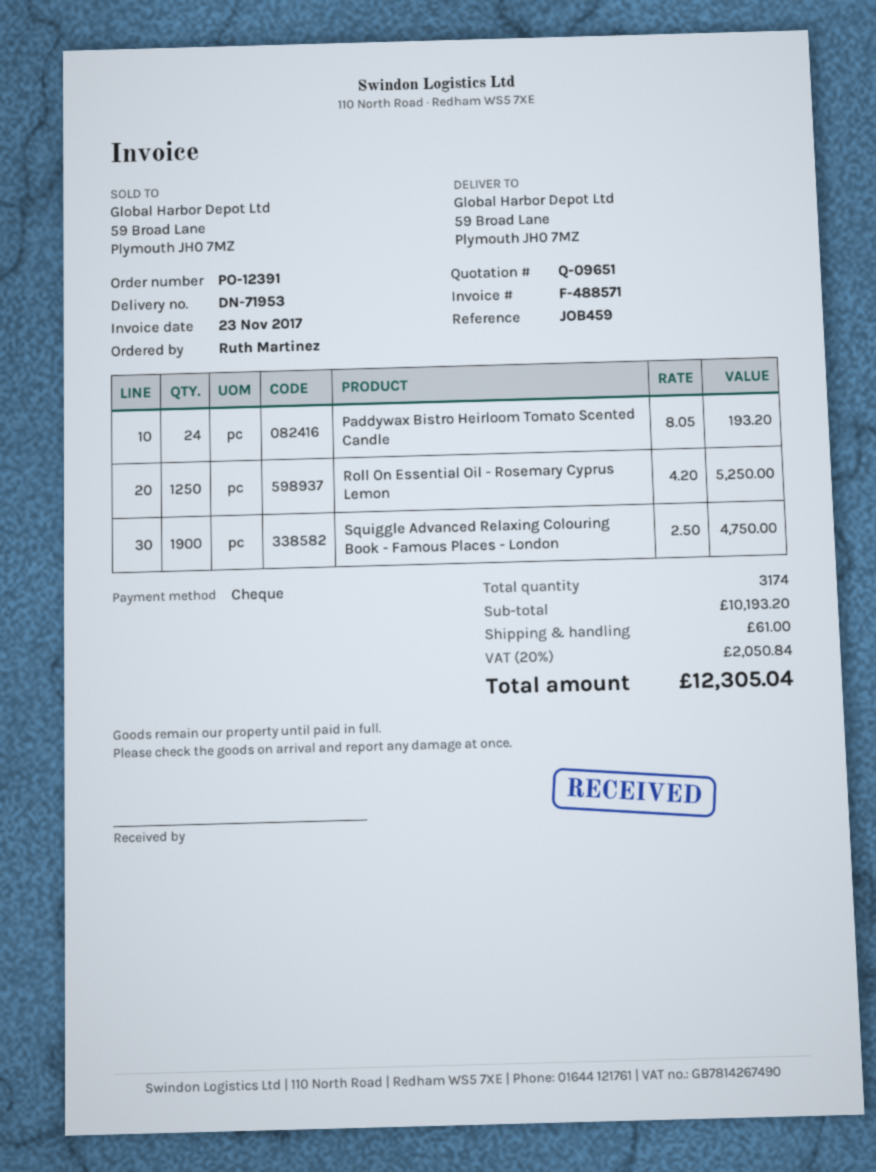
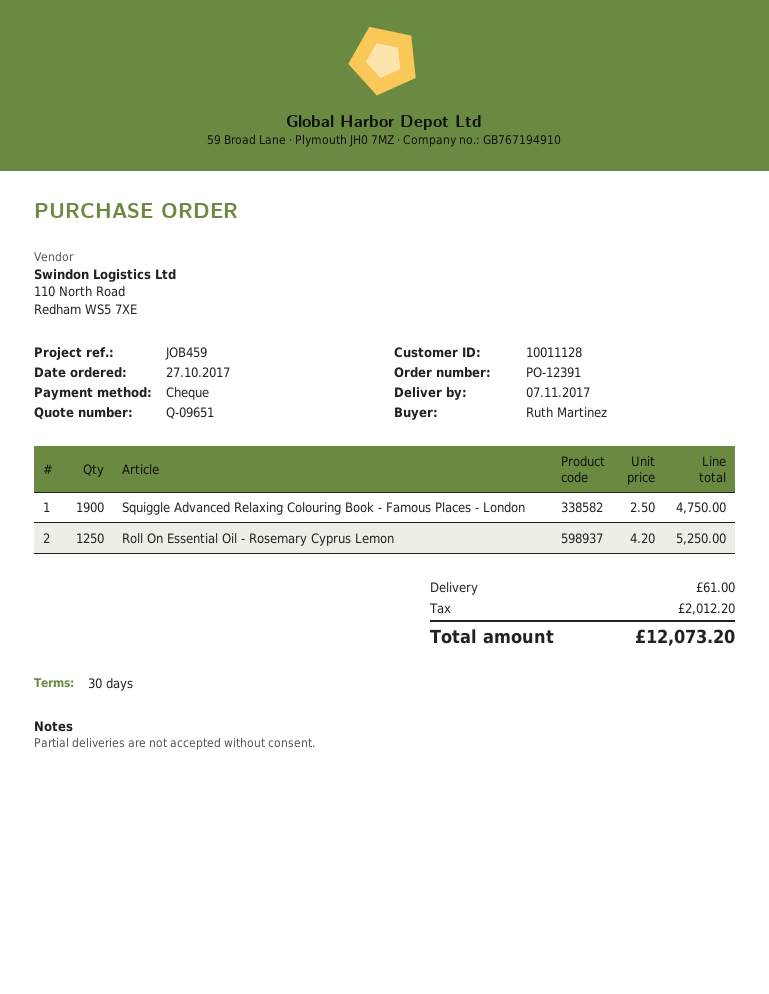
Paddywax Bistro Heirloom Tomato Scented Candle: 24 x 8.05 = 193.20 -> none
tax: 2050.84 -> 2012.20
total: 12305.04 -> 12073.20

